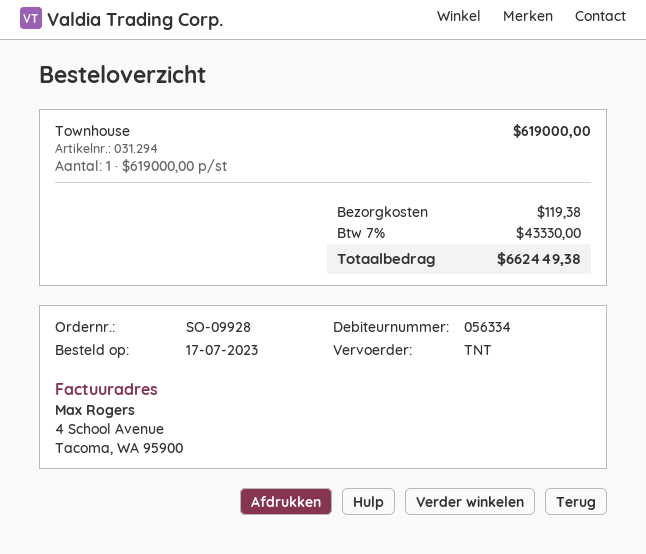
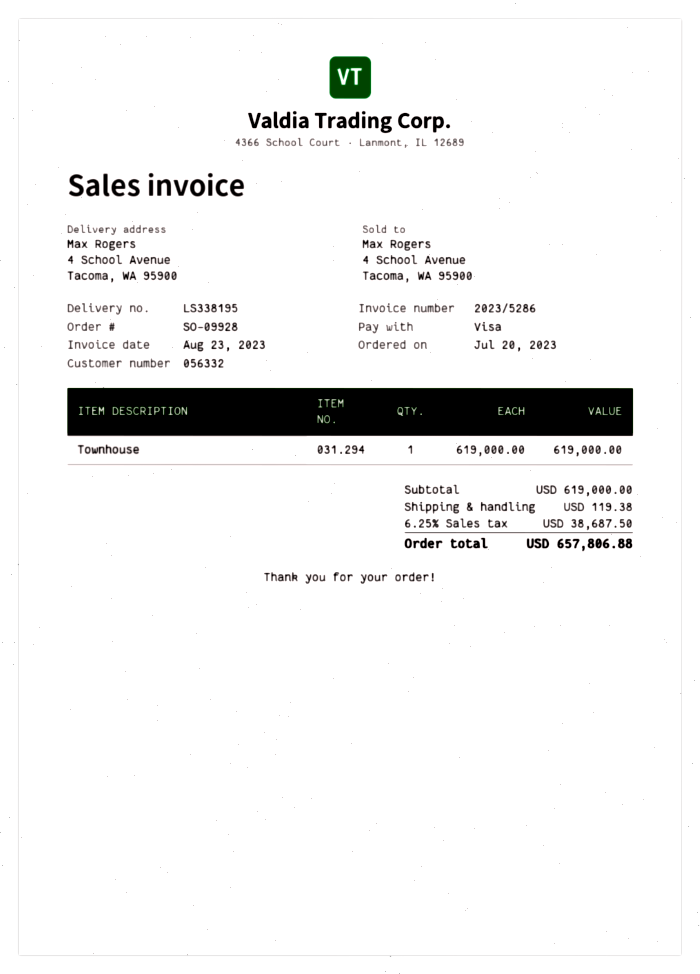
order date: 2023-07-17 -> 2023-07-20
customer number: 056334 -> 056332
tax: 7% = 43330.00 -> 6.25% = 38687.50
total: 662449.38 -> 657806.88

